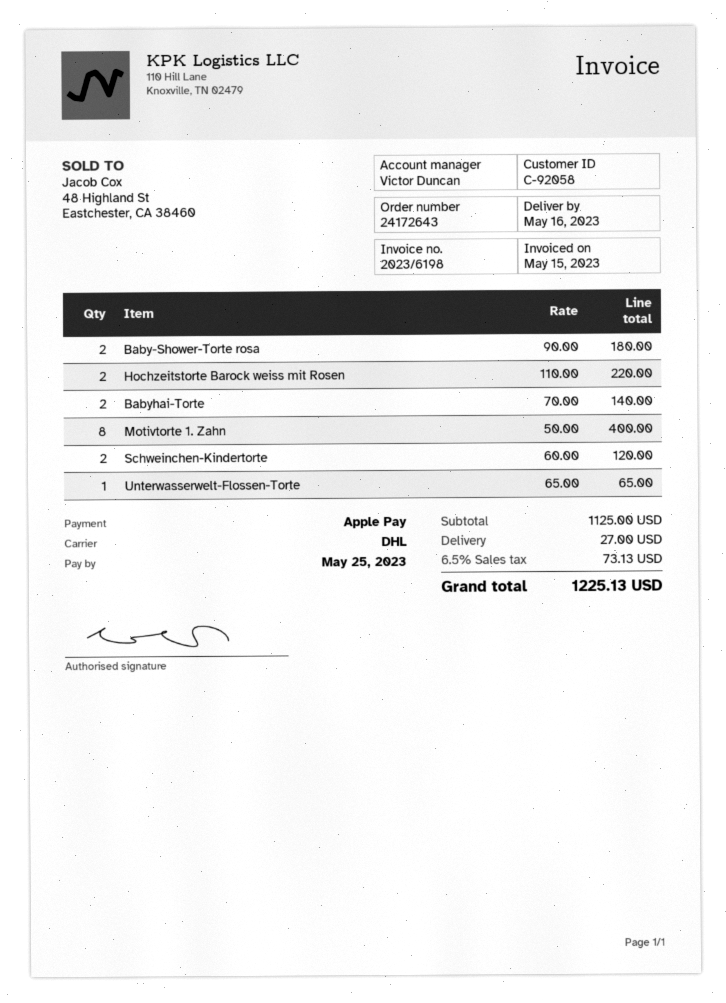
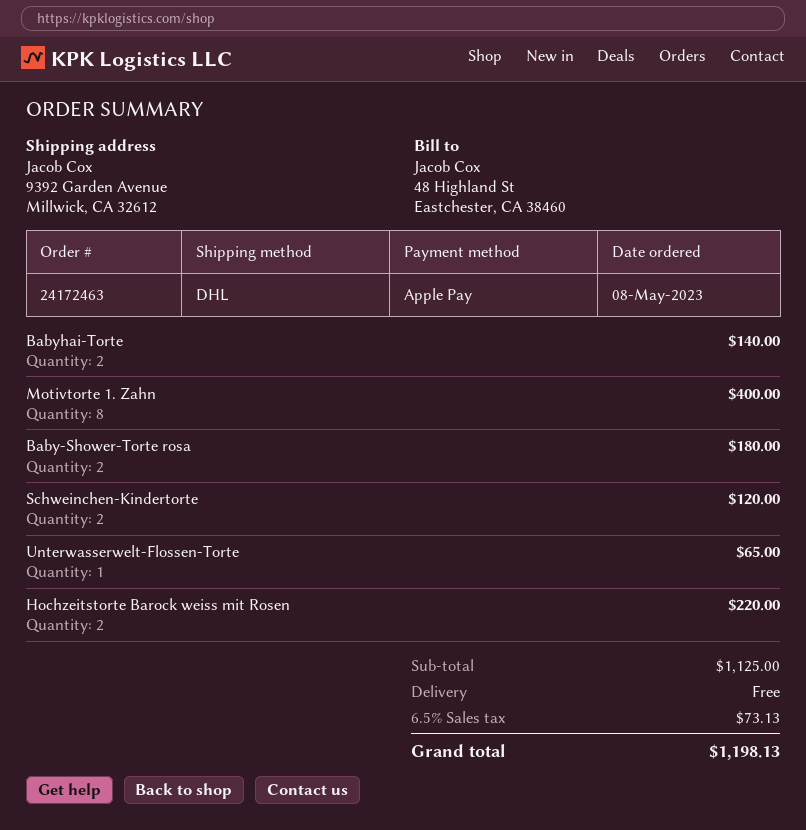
order number: 24172643 -> 24172463
shipping: 27.00 -> 0.00
total: 1225.13 -> 1198.13

